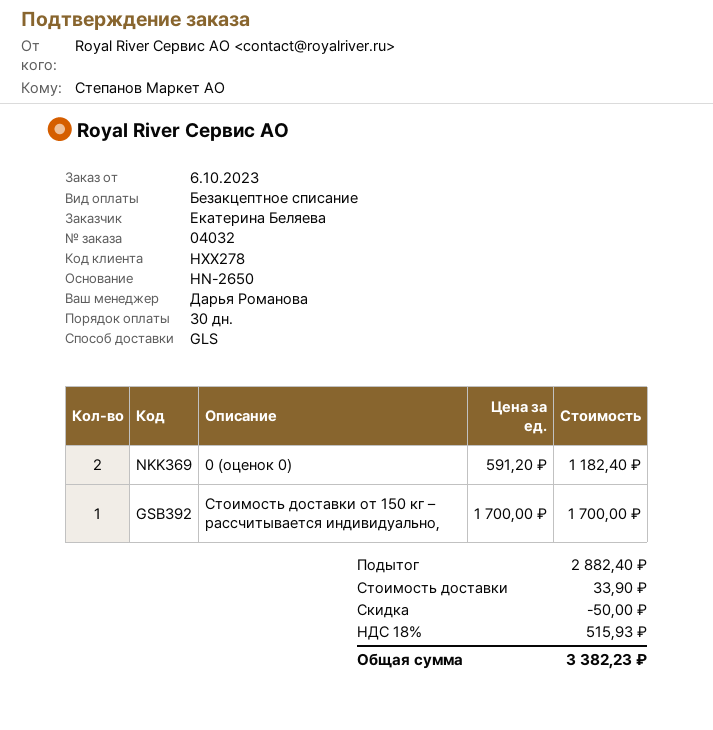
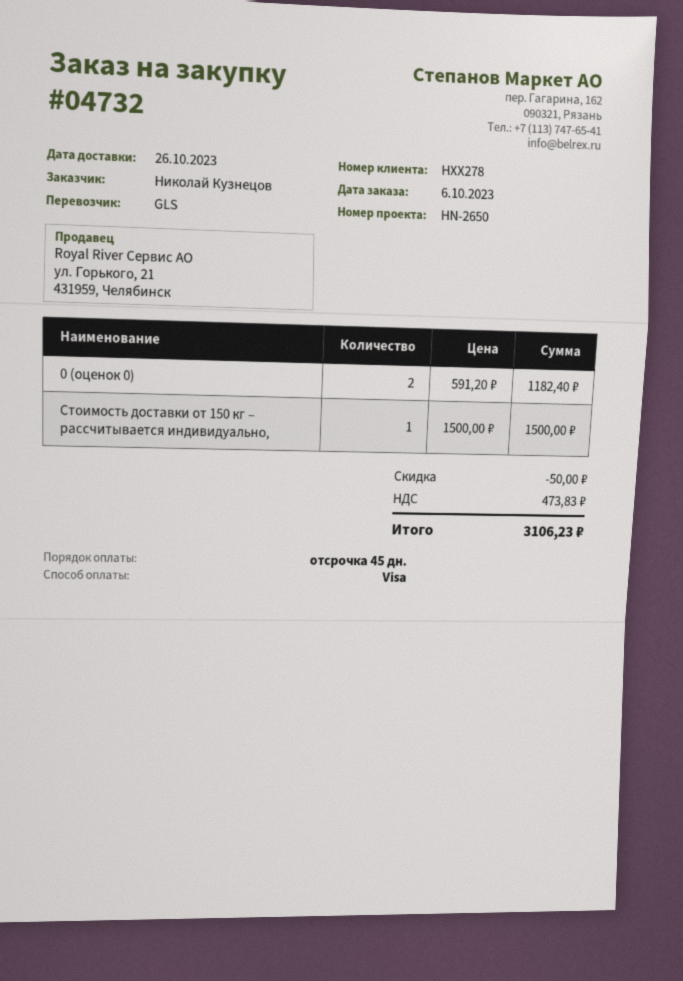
order number: 04032 -> 04732
payment terms: 30 days -> 45 days
ordered by: Екатерина Беляева -> Николай Кузнецов
payment method: direct debit -> Visa
Стоимость доставки от 150 кг – рассчитывается индивидуально,: 1 x 1700.00 = 1700.00 -> 1 x 1500.00 = 1500.00
shipping: 33.90 -> none
tax: 515.93 -> 473.83
total: 3382.23 -> 3106.23

